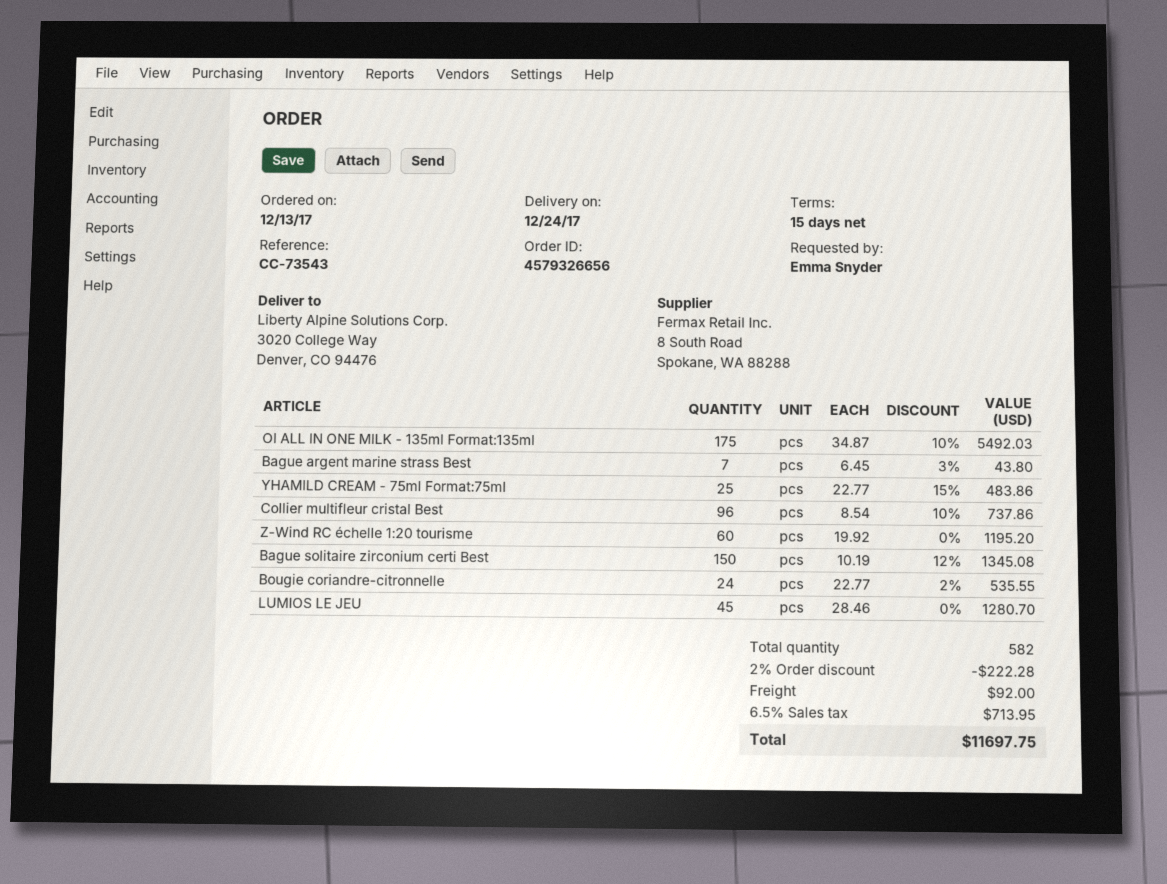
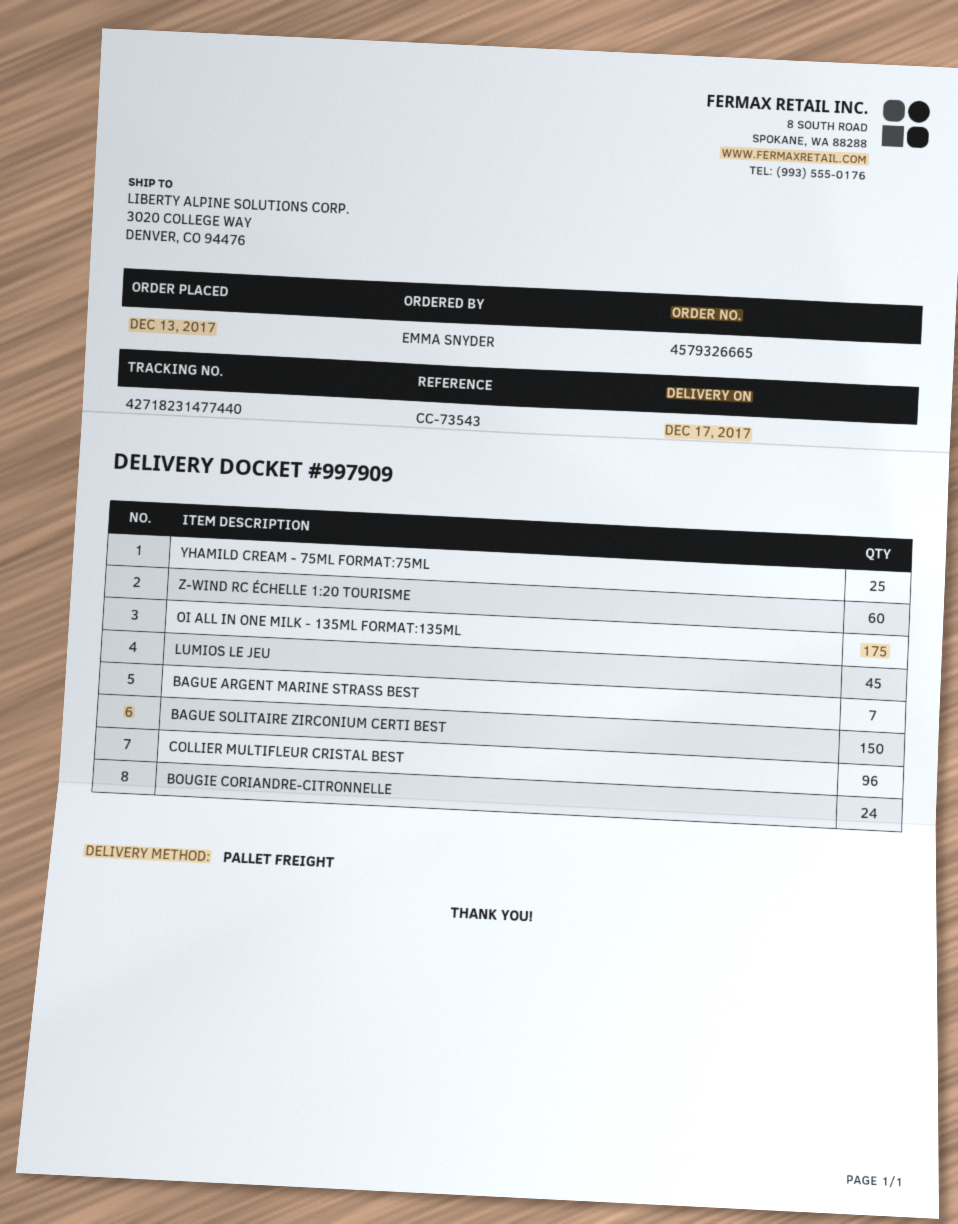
order number: 4579326656 -> 4579326665
delivery date: 2017-12-24 -> 2017-12-17

